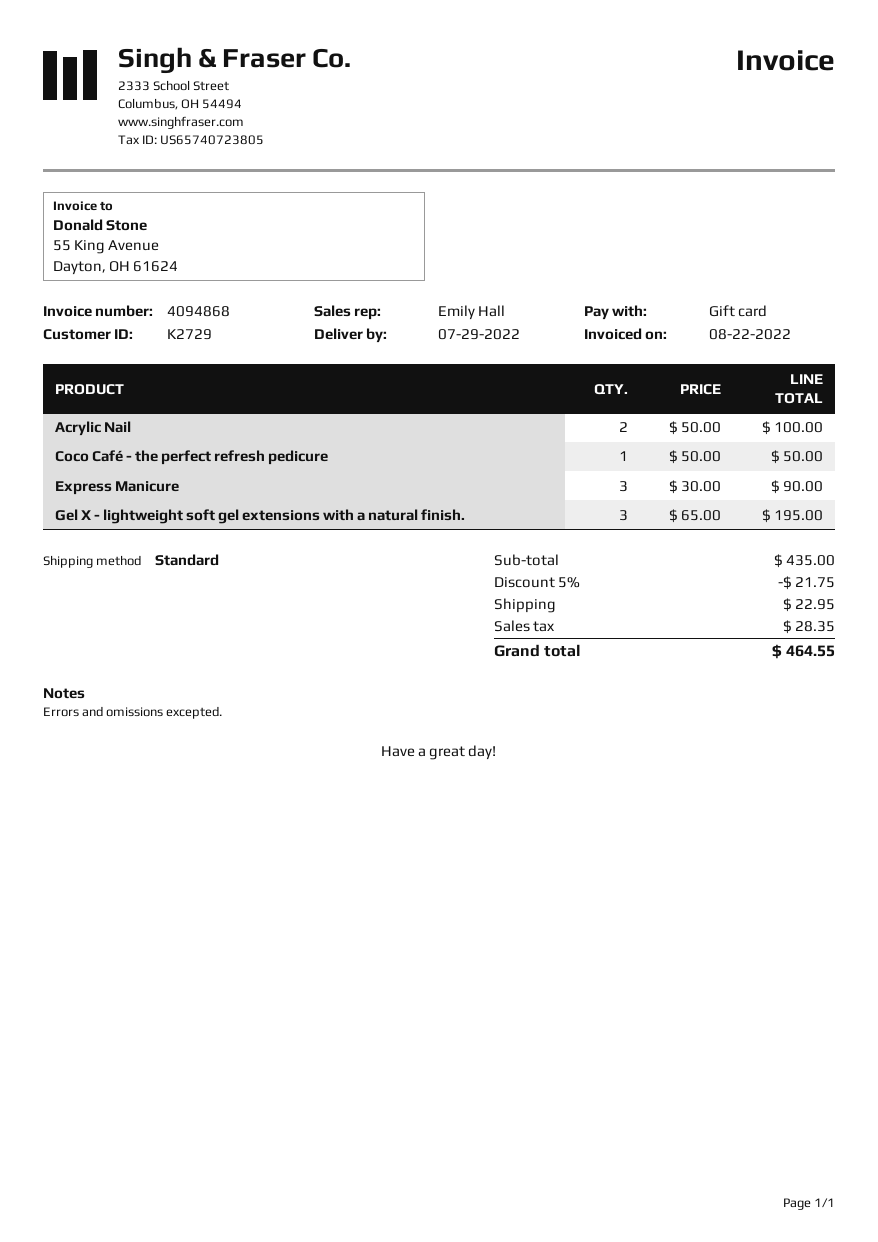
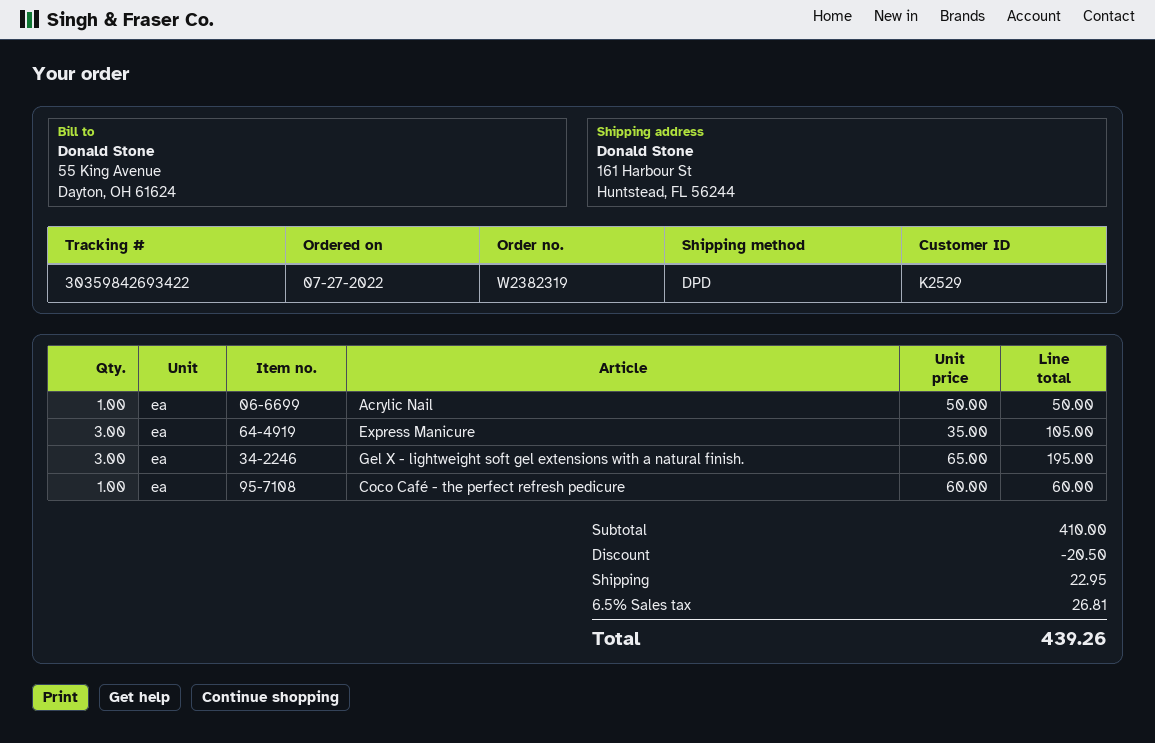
customer number: K2729 -> K2529
shipping method: standard -> DPD
Acrylic Nail: 2 x 50.00 = 100.00 -> 1 x 50.00 = 50.00
Coco Café - the perfect refresh pedicure: 1 x 50.00 = 50.00 -> 1 x 60.00 = 60.00
Express Manicure: 3 x 30.00 = 90.00 -> 3 x 35.00 = 105.00
subtotal: 435.00 -> 410.00
discount: 21.75 -> 20.50
tax: 28.35 -> 26.81
total: 464.55 -> 439.26

